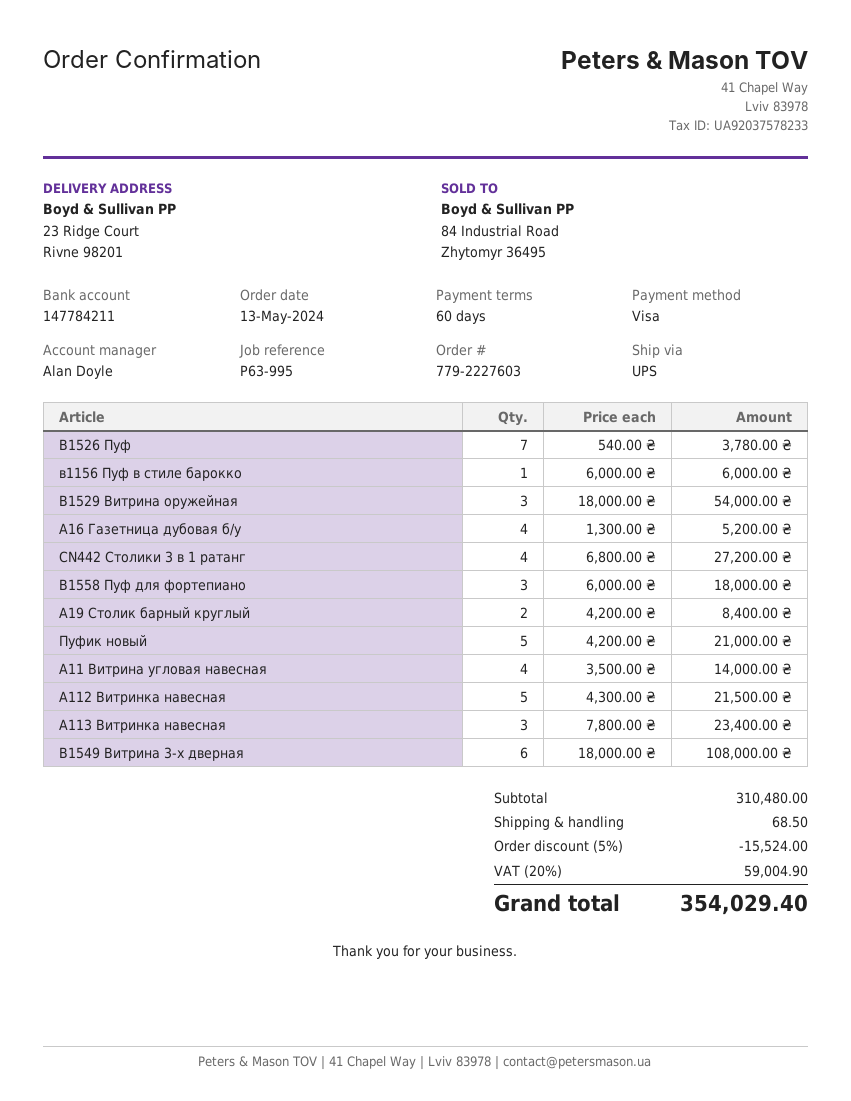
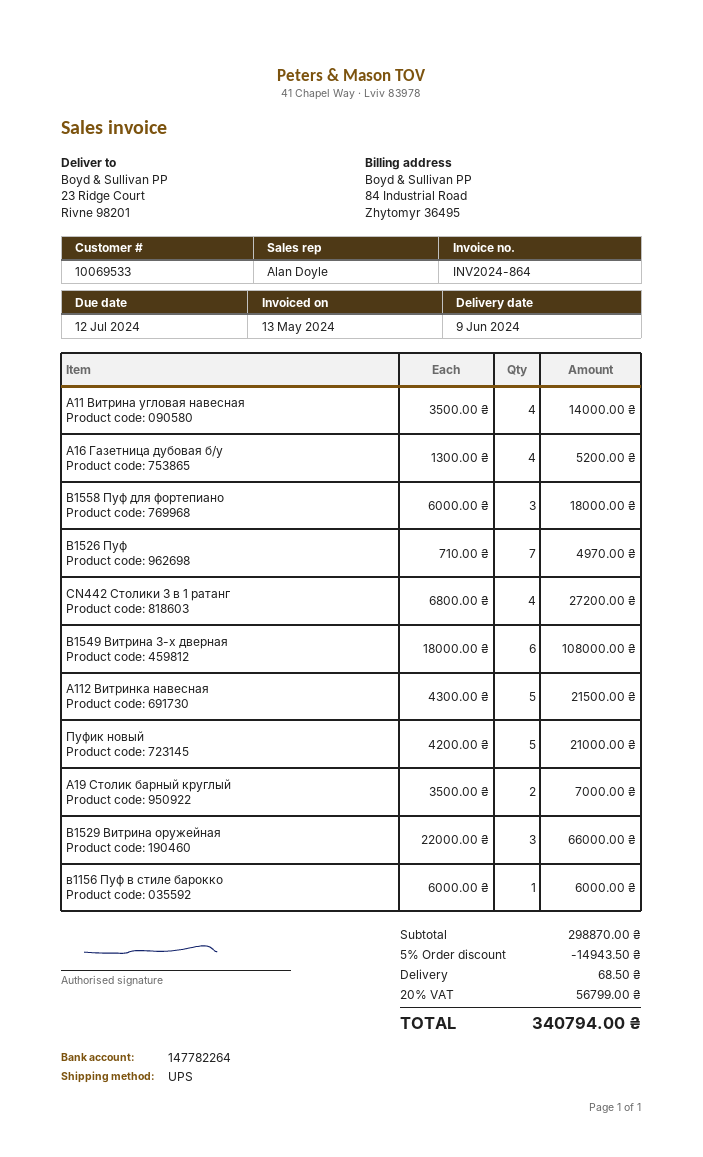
bank account: 147784211 -> 147782264
В1526 Пуф: 7 x 540.00 = 3780.00 -> 7 x 710.00 = 4970.00
В1529 Витрина оружейная: 3 x 18000.00 = 54000.00 -> 3 x 22000.00 = 66000.00
А19 Столик барный круглый: 2 x 4200.00 = 8400.00 -> 2 x 3500.00 = 7000.00
А113 Витринка навесная: 3 x 7800.00 = 23400.00 -> none
subtotal: 310480.00 -> 298870.00
discount: 5% = 15524.00 -> 5% = 14943.50
tax: 20% = 59004.90 -> 20% = 56799.00
total: 354029.40 -> 340794.00

